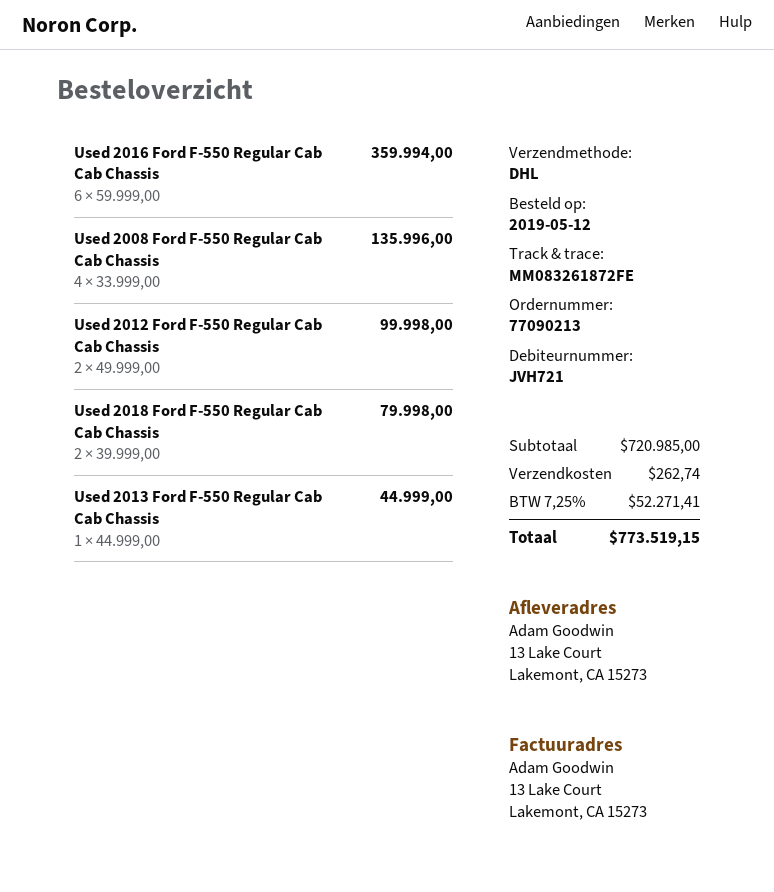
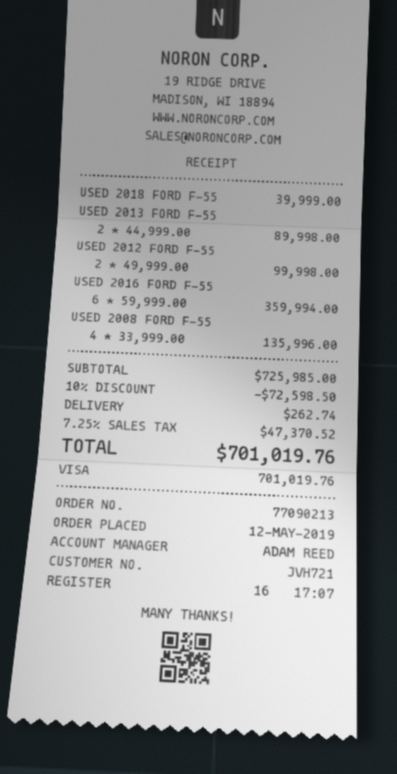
Used 2018 Ford F-550 Regular Cab Cab Chassis: 2 x 39999.00 = 79998.00 -> 1 x 39999.00 = 39999.00
Used 2013 Ford F-550 Regular Cab Cab Chassis: 1 x 44999.00 = 44999.00 -> 2 x 44999.00 = 89998.00
subtotal: 720985.00 -> 725985.00
discount: none -> 10% = 72598.50
tax: 7.25% = 52271.41 -> 7.25% = 47370.52
total: 773519.15 -> 701019.76

